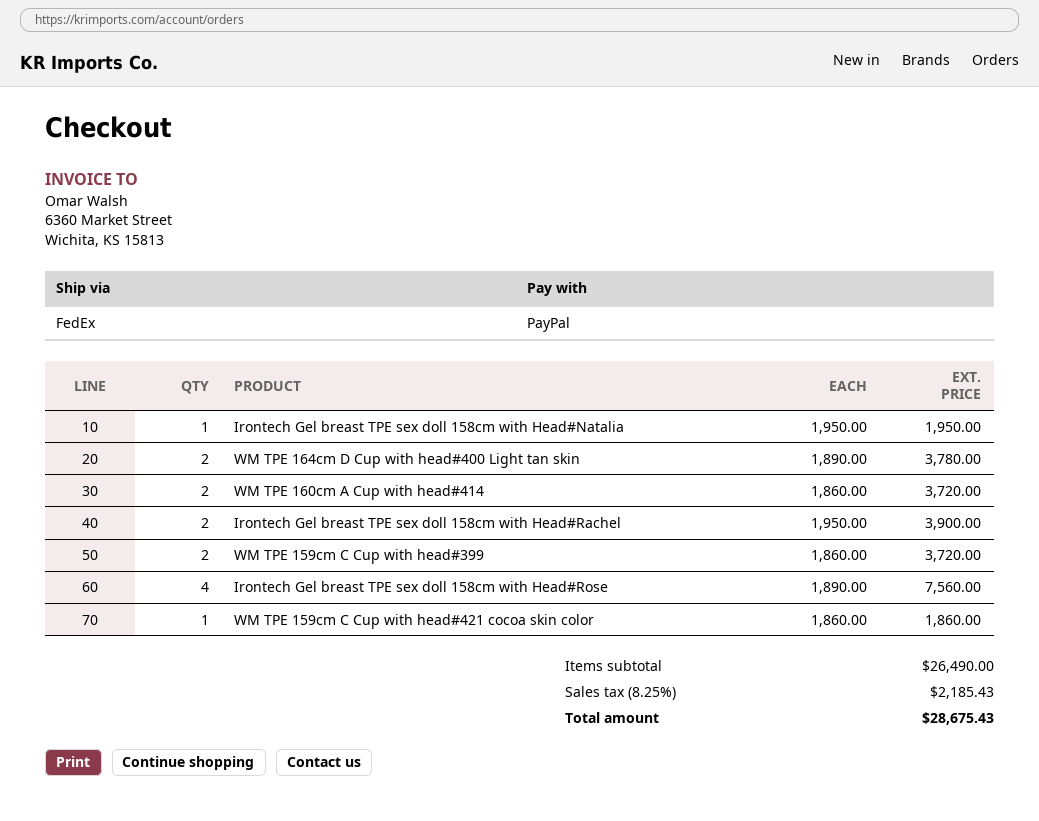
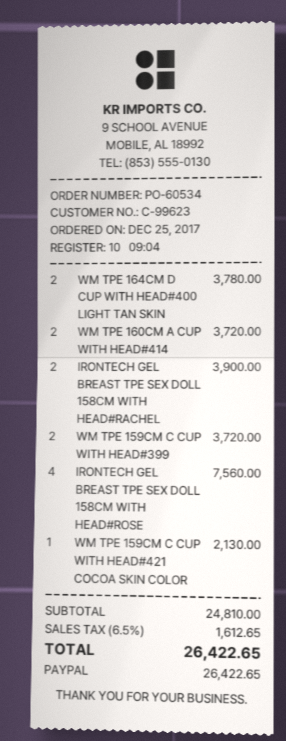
Irontech Gel breast TPE sex doll 158cm with Head#Natalia: 1 for 1950.00 -> none
WM TPE 159cm C Cup with head#421 cocoa skin color: 1 for 1860.00 -> 1 for 2130.00
subtotal: 26490.00 -> 24810.00
tax: 8.25% = 2185.43 -> 6.5% = 1612.65
total: 28675.43 -> 26422.65

